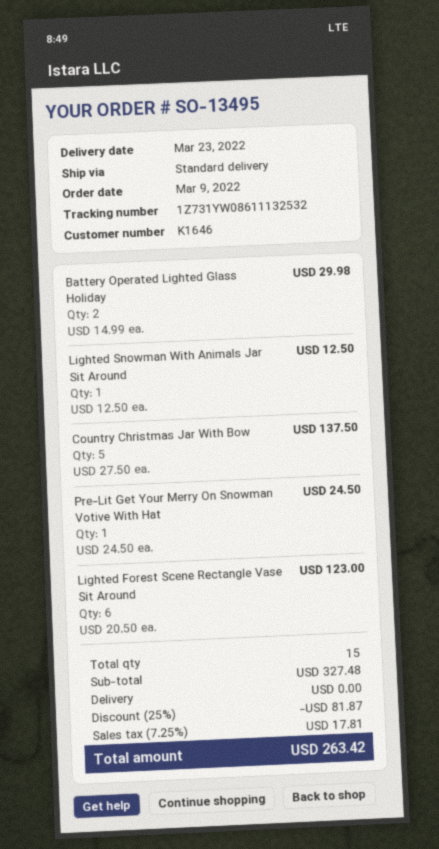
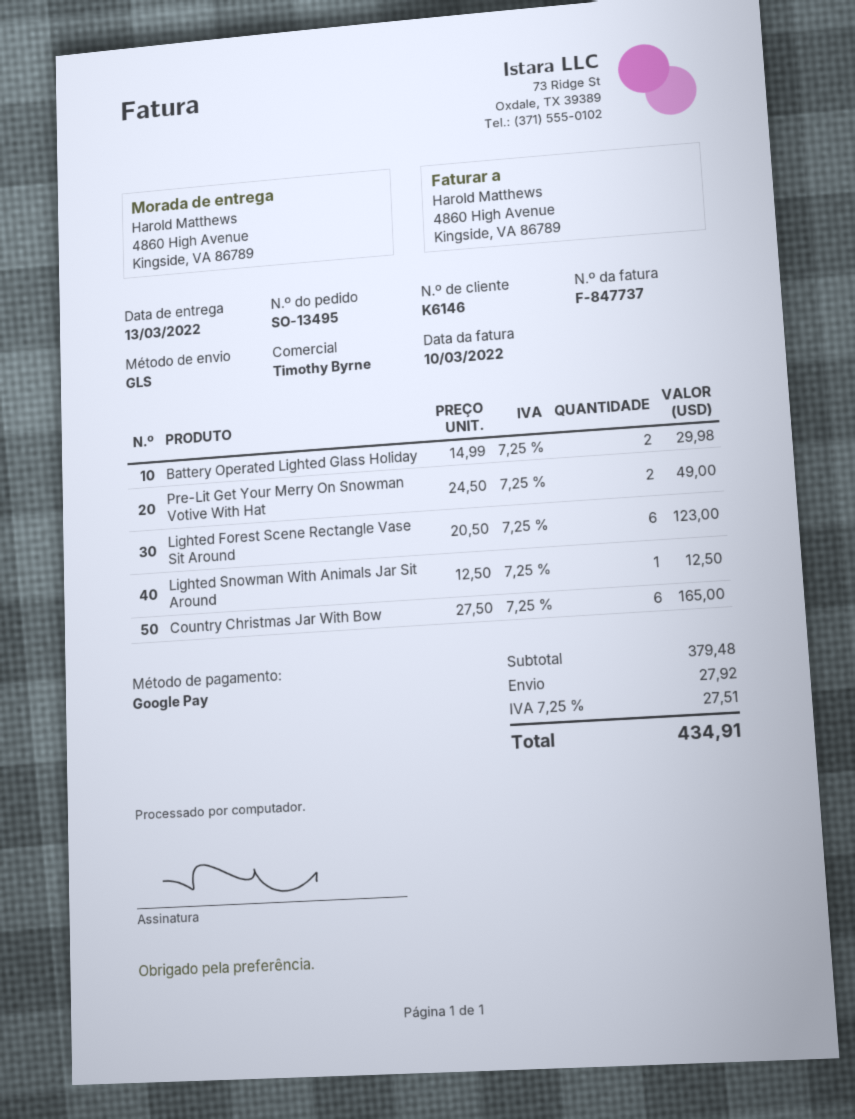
delivery date: 2022-03-23 -> 2022-03-13
customer number: K1646 -> K6146
shipping method: standard -> GLS
Country Christmas Jar With Bow: 5 x 27.50 = 137.50 -> 6 x 27.50 = 165.00
Pre-Lit Get Your Merry On Snowman Votive With Hat: 1 x 24.50 = 24.50 -> 2 x 24.50 = 49.00
subtotal: 327.48 -> 379.48
discount: 25% = 81.87 -> none
shipping: 0.00 -> 27.92
tax: 7.25% = 17.81 -> 7.25% = 27.51
total: 263.42 -> 434.91

